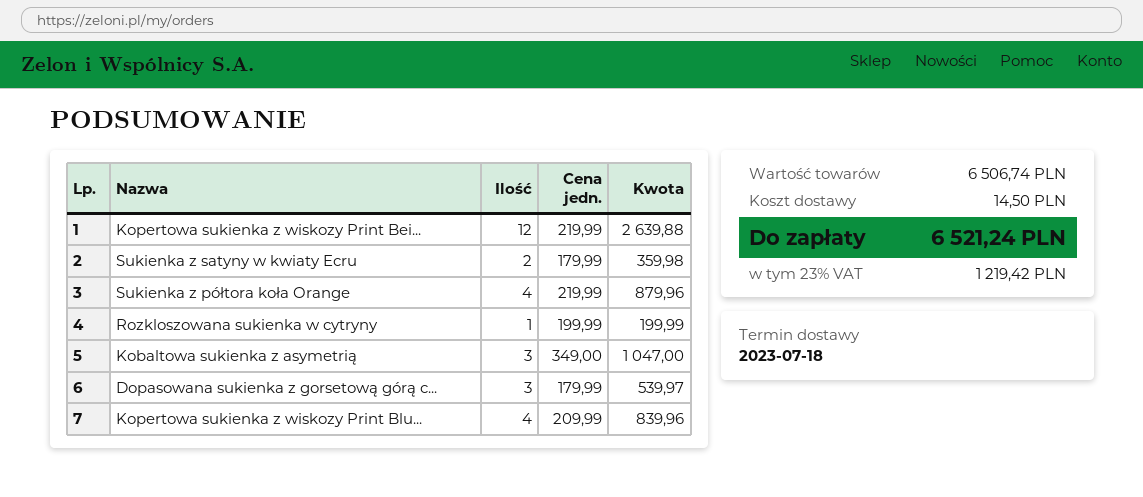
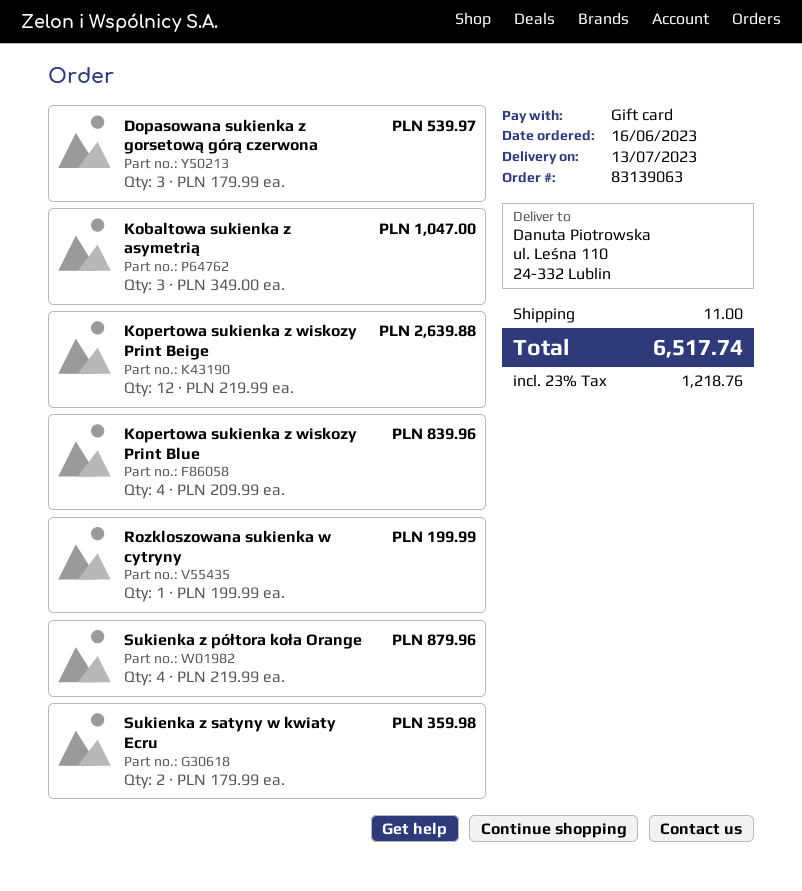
delivery date: 2023-07-18 -> 2023-07-13
shipping: 14.50 -> 11.00
tax: 23% = 1219.42 -> 23% = 1218.76
total: 6521.24 -> 6517.74

